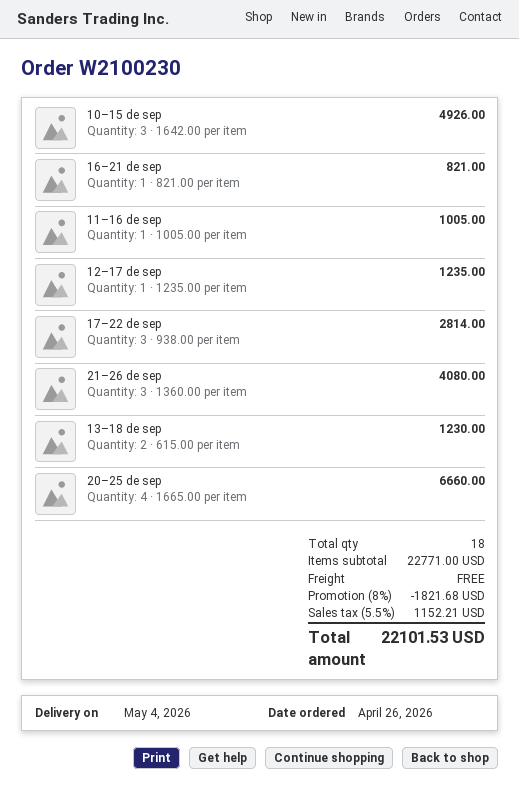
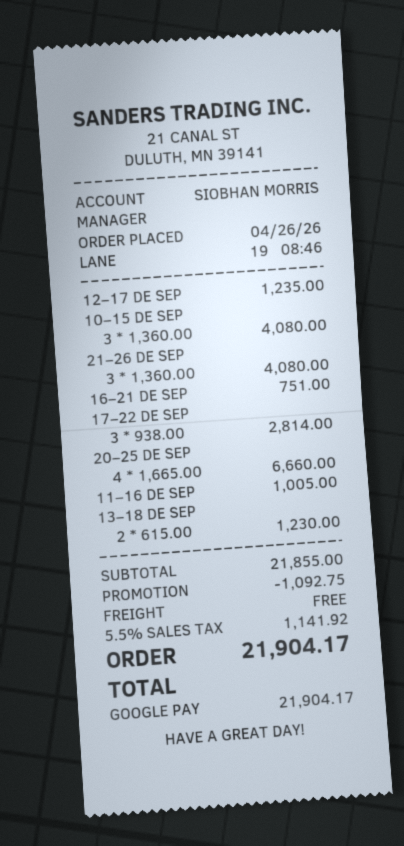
10–15 de sep: 3 x 1642.00 = 4926.00 -> 3 x 1360.00 = 4080.00
16–21 de sep: 1 x 821.00 = 821.00 -> 1 x 751.00 = 751.00
subtotal: 22771.00 -> 21855.00
discount: 1821.68 -> 1092.75
tax: 5.5% = 1152.21 -> 5.5% = 1141.92
total: 22101.53 -> 21904.17

